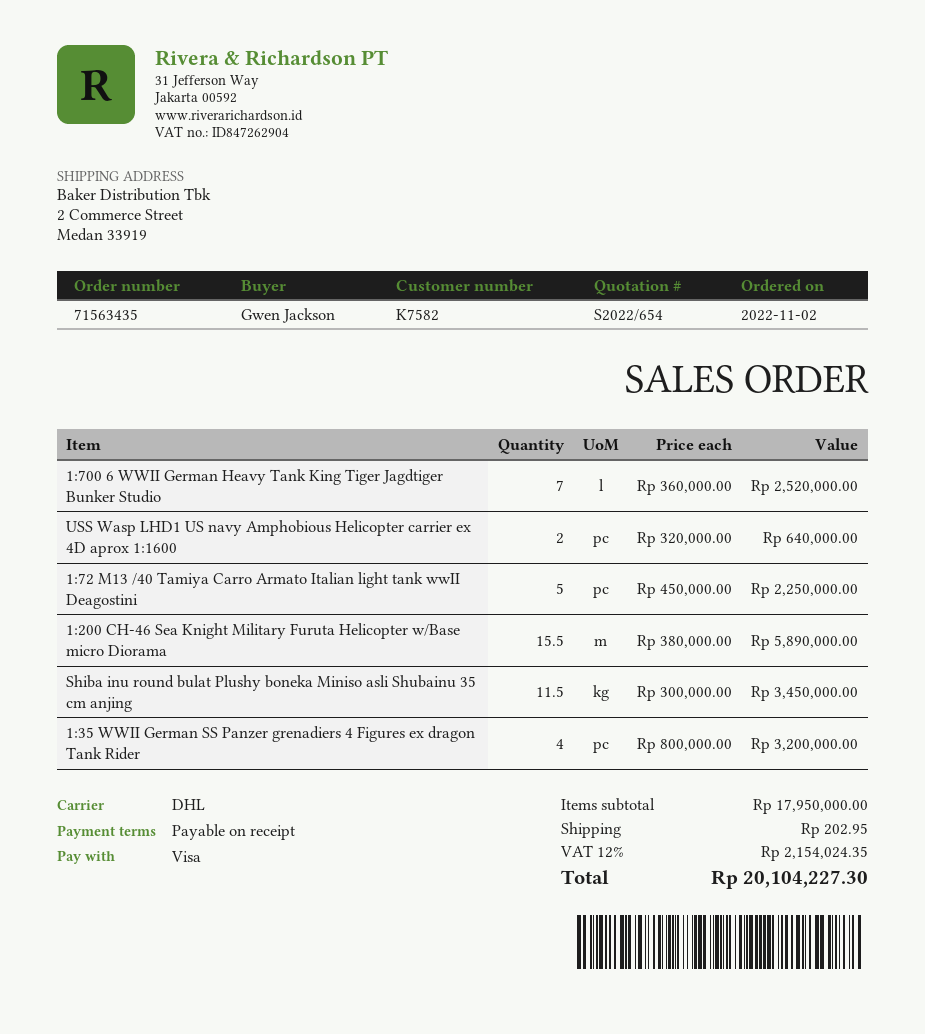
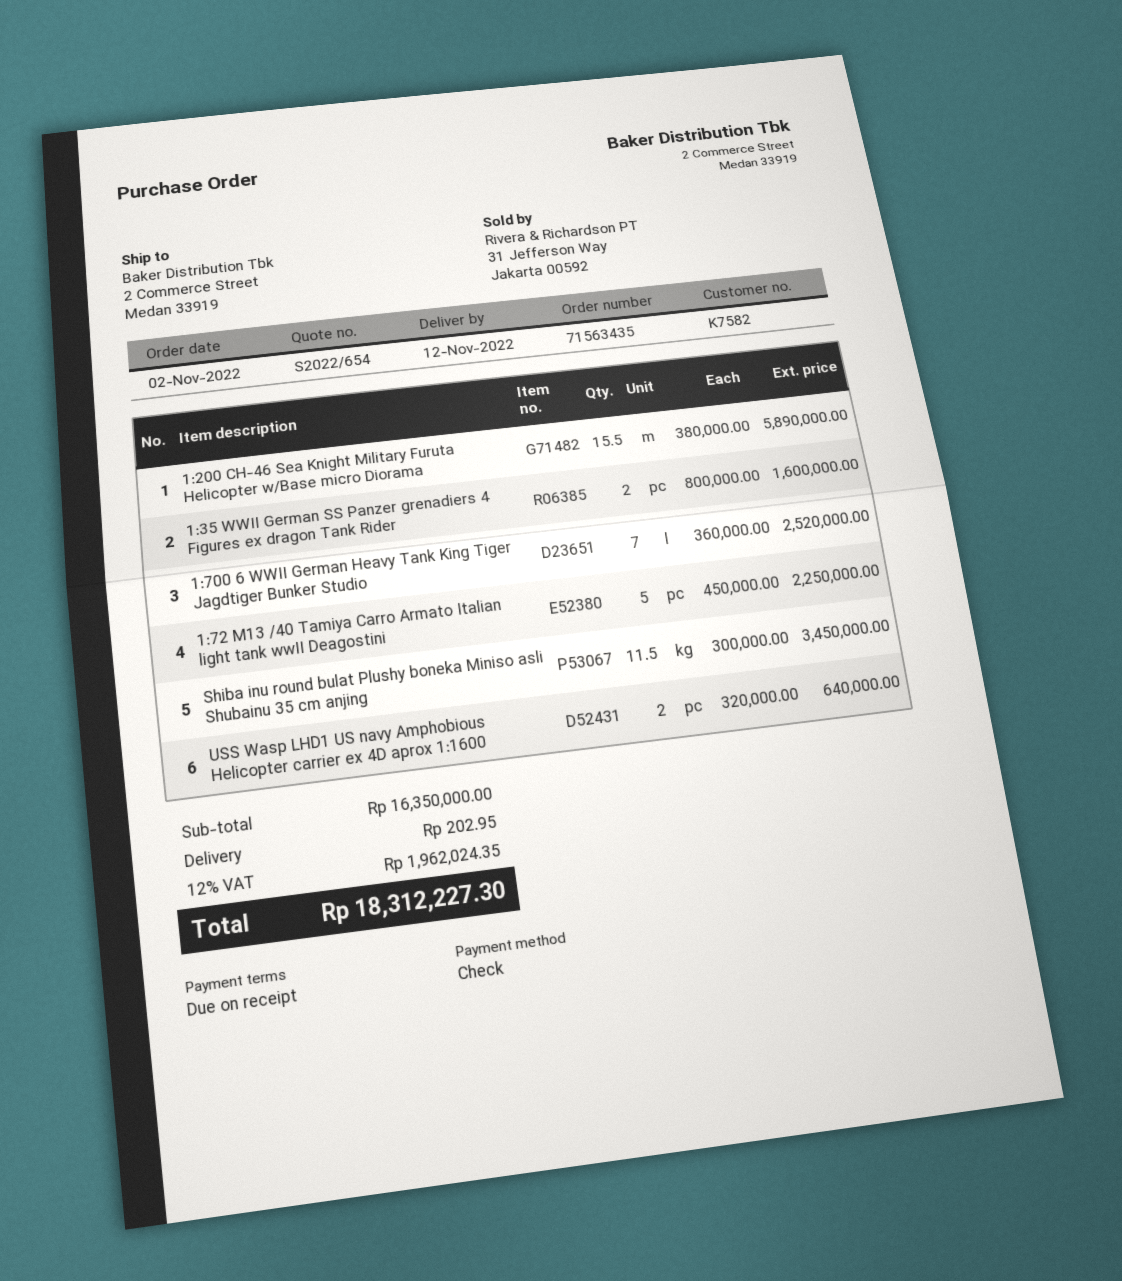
payment method: Visa -> cheque
1:35 WWII German SS Panzer grenadiers 4 Figures ex dragon Tank Rider: 4 x 800000.00 = 3200000.00 -> 2 x 800000.00 = 1600000.00
subtotal: 17950000.00 -> 16350000.00
tax: 12% = 2154024.35 -> 12% = 1962024.35
total: 20104227.30 -> 18312227.30

